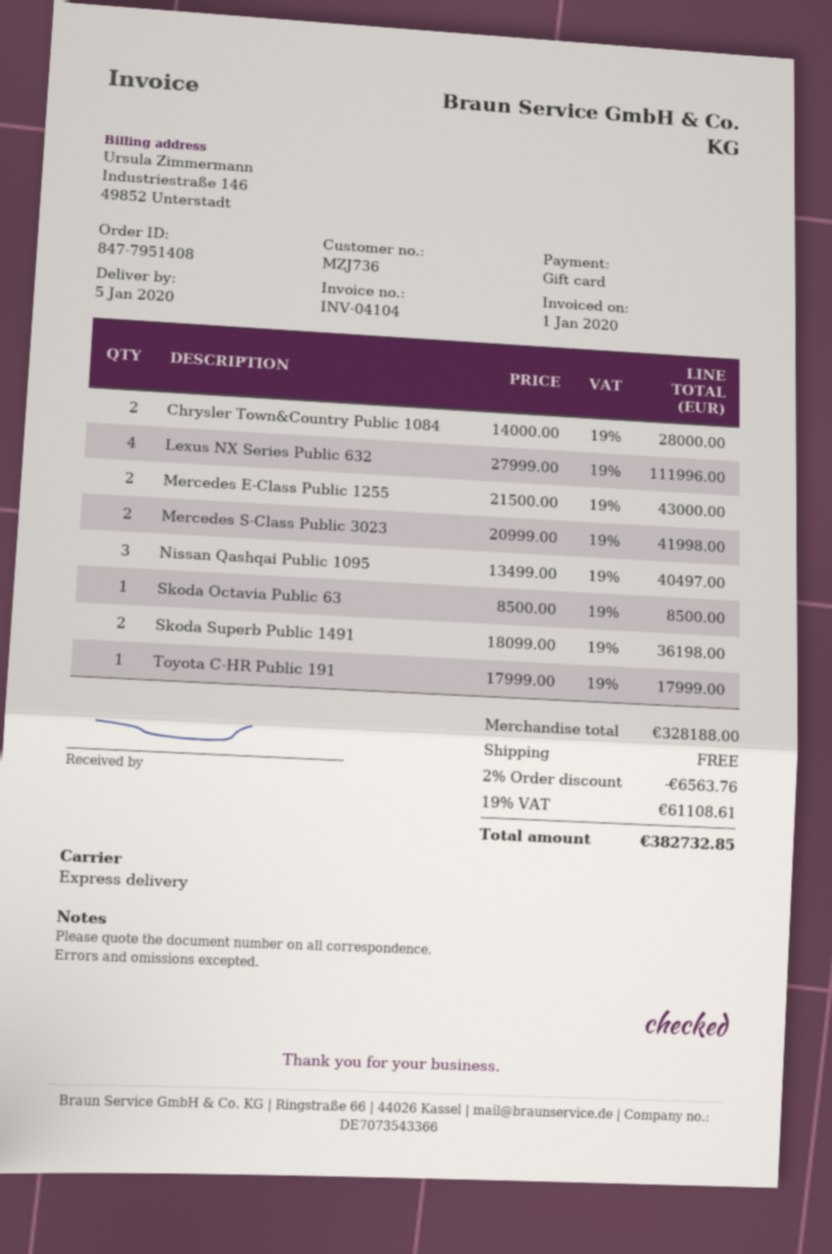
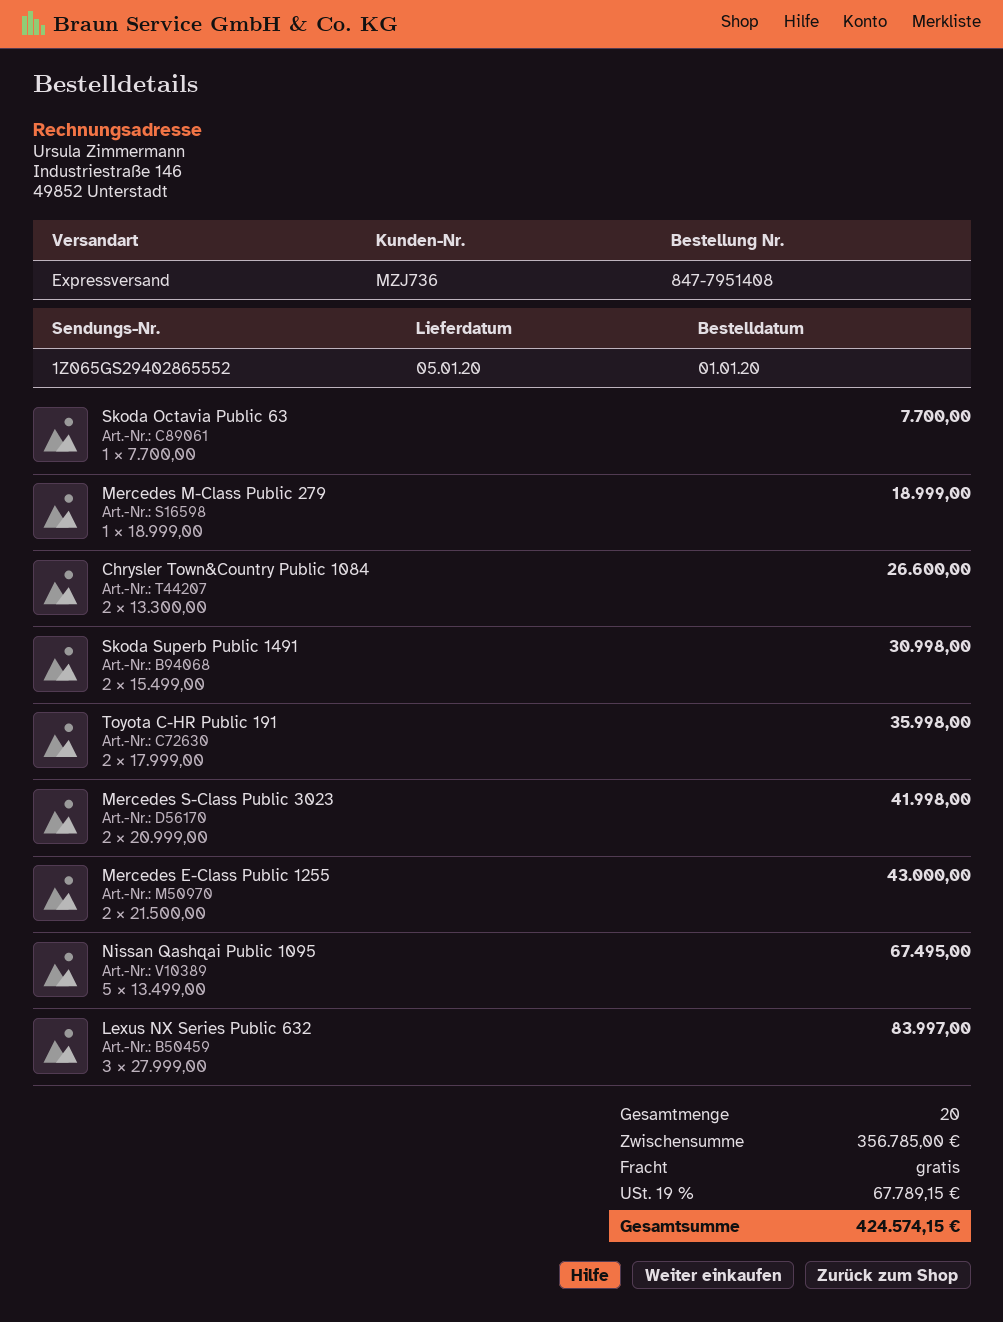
Chrysler Town&Country Public 1084: 2 x 14000.00 = 28000.00 -> 2 x 13300.00 = 26600.00
Lexus NX Series Public 632: 4 x 27999.00 = 111996.00 -> 3 x 27999.00 = 83997.00
Nissan Qashqai Public 1095: 3 x 13499.00 = 40497.00 -> 5 x 13499.00 = 67495.00
Skoda Octavia Public 63: 1 x 8500.00 = 8500.00 -> 1 x 7700.00 = 7700.00
Skoda Superb Public 1491: 2 x 18099.00 = 36198.00 -> 2 x 15499.00 = 30998.00
Toyota C-HR Public 191: 1 x 17999.00 = 17999.00 -> 2 x 17999.00 = 35998.00
Mercedes M-Class Public 279: none -> 1 x 18999.00 = 18999.00
subtotal: 328188.00 -> 356785.00
discount: 2% = 6563.76 -> none
tax: 19% = 61108.61 -> 19% = 67789.15
total: 382732.85 -> 424574.15

